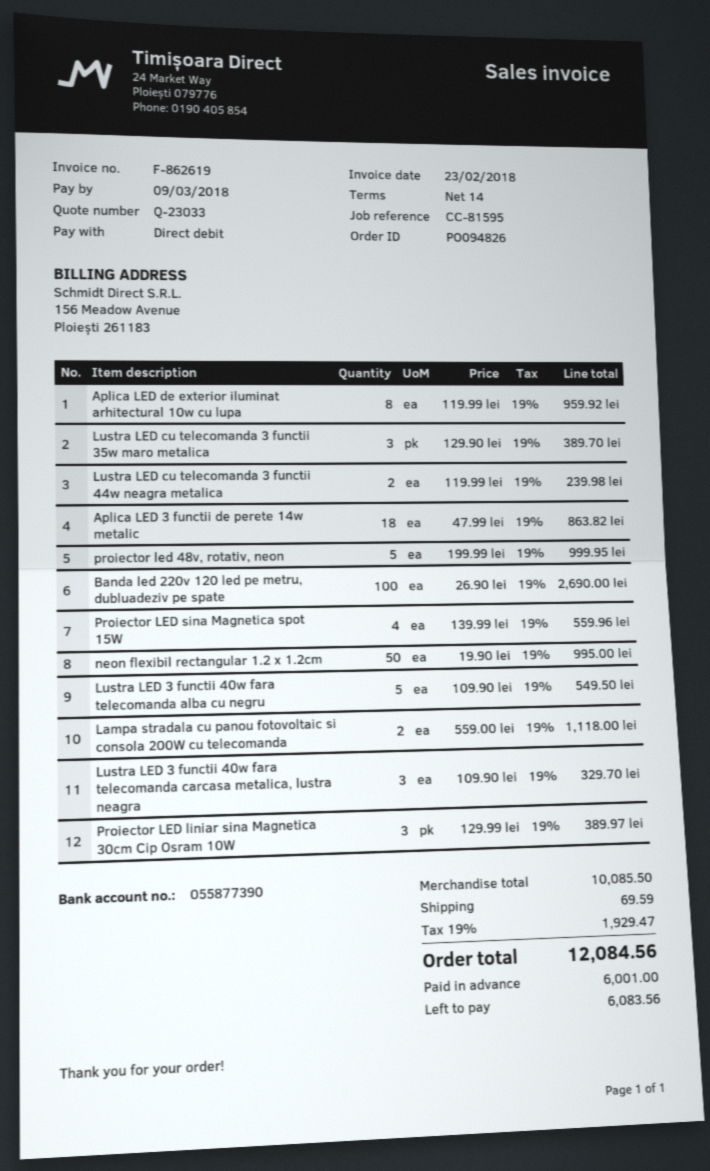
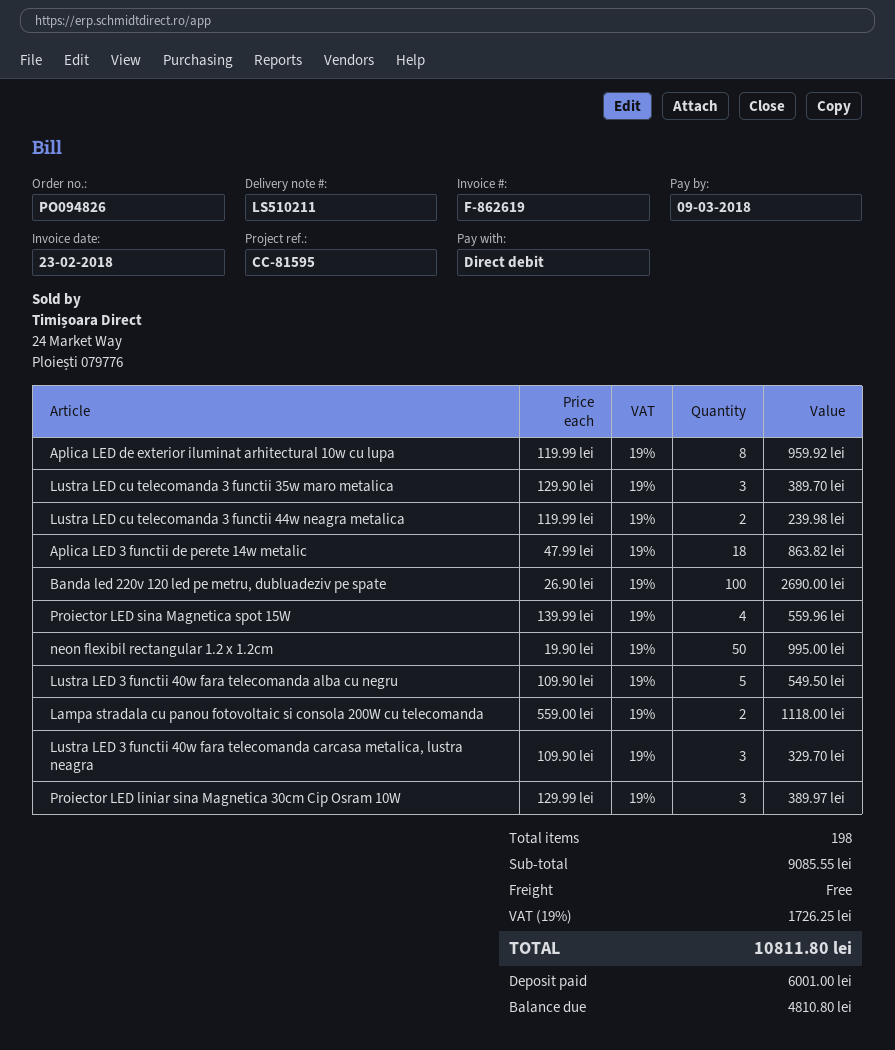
proiector led 48v, rotativ, neon: 5 x 199.99 = 999.95 -> none
subtotal: 10085.50 -> 9085.55
shipping: 69.59 -> 0.00
tax: 19% = 1929.47 -> 19% = 1726.25
total: 12084.56 -> 10811.80
balance: 6083.56 -> 4810.80

